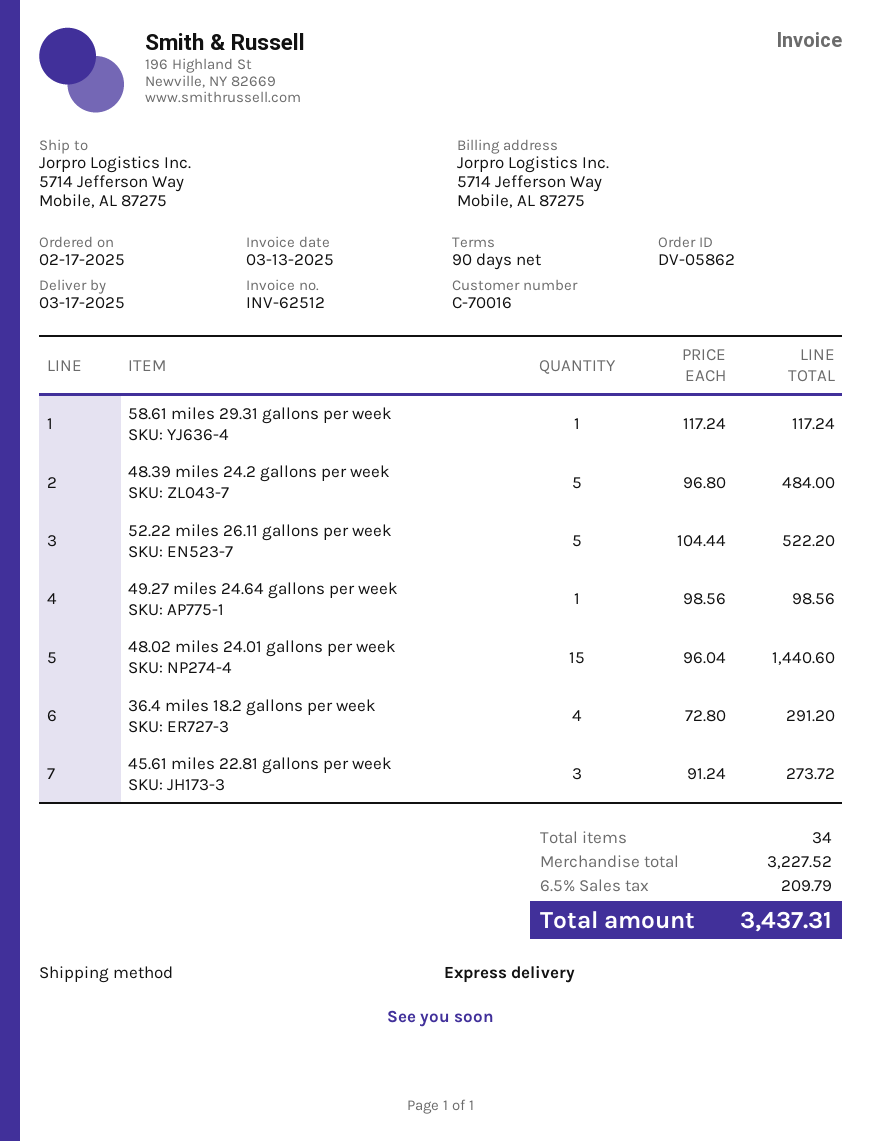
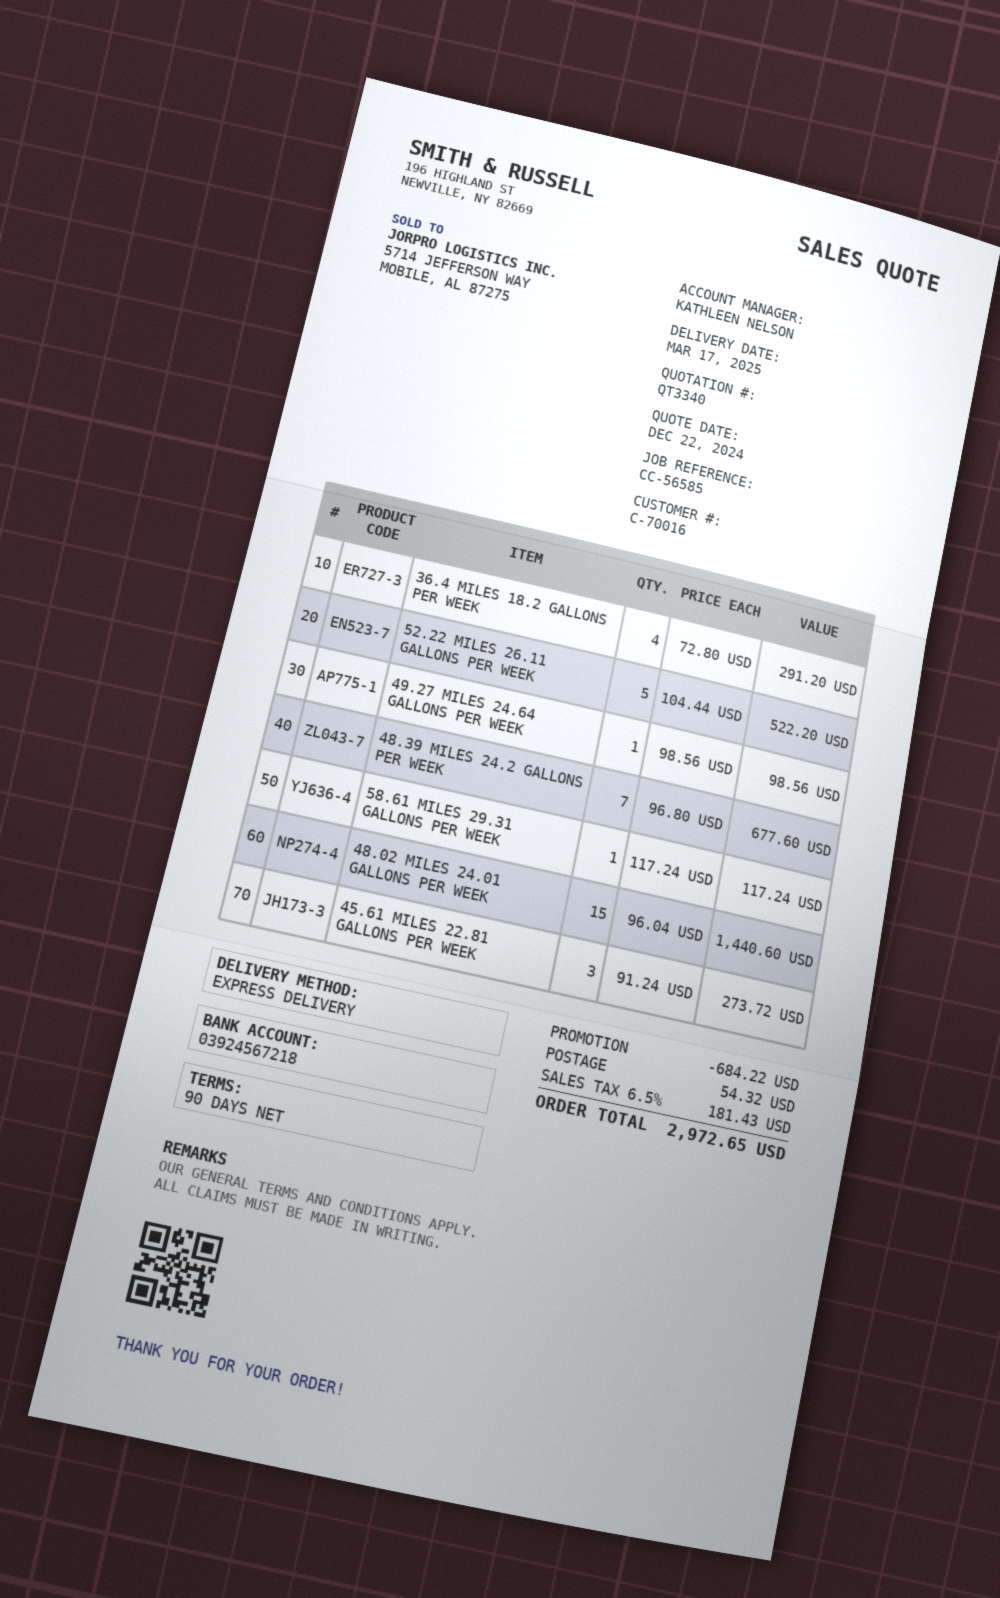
48.39 miles 24.2 gallons per week: 5 x 96.80 = 484.00 -> 7 x 96.80 = 677.60
discount: none -> 684.22
shipping: none -> 54.32
tax: 6.5% = 209.79 -> 6.5% = 181.43
total: 3437.31 -> 2972.65

